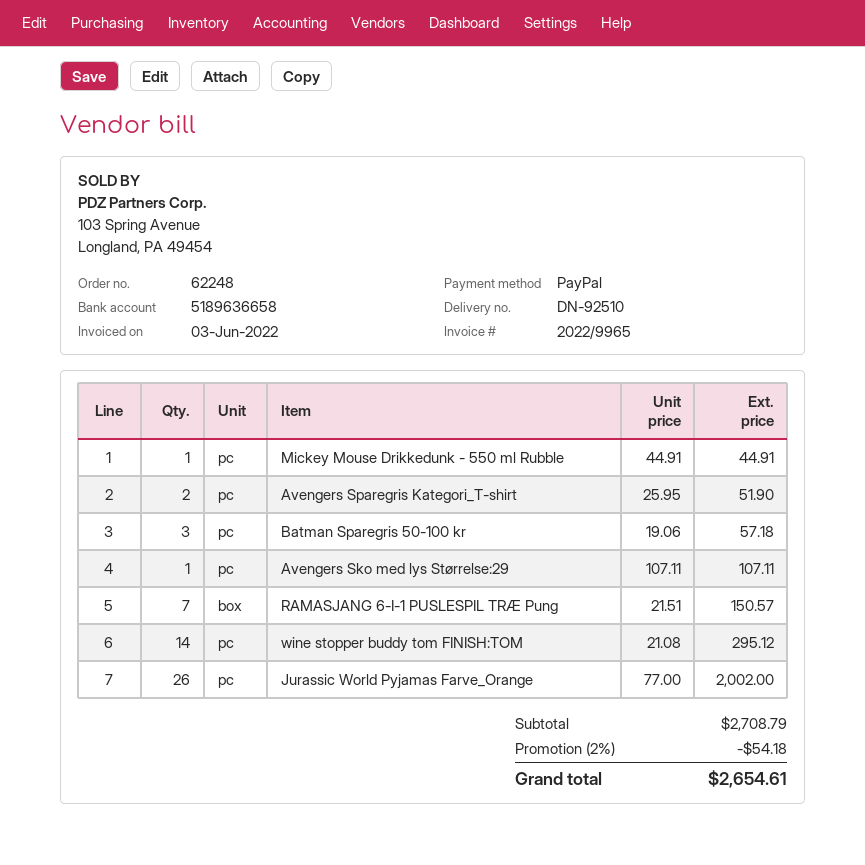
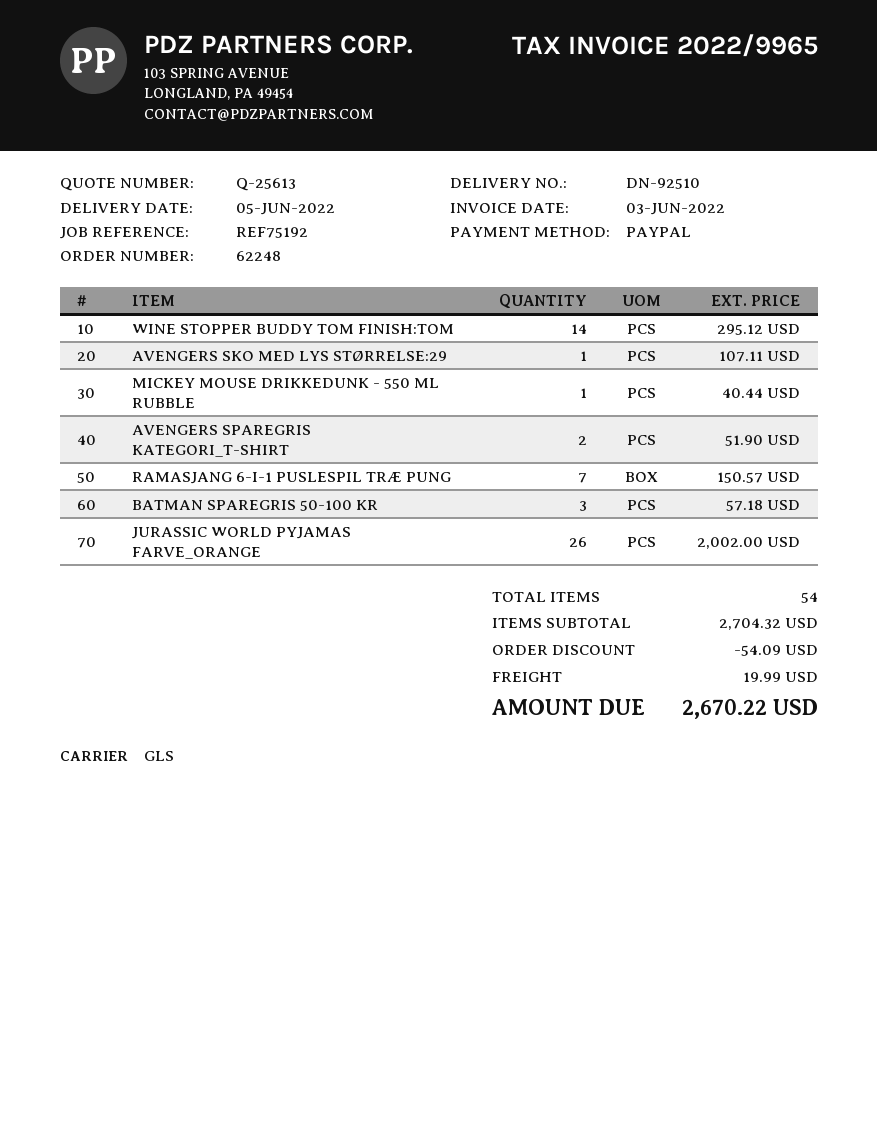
Mickey Mouse Drikkedunk - 550 ml Rubble: 1 for 44.91 -> 1 for 40.44
subtotal: 2708.79 -> 2704.32
discount: 54.18 -> 54.09
shipping: none -> 19.99
total: 2654.61 -> 2670.22

